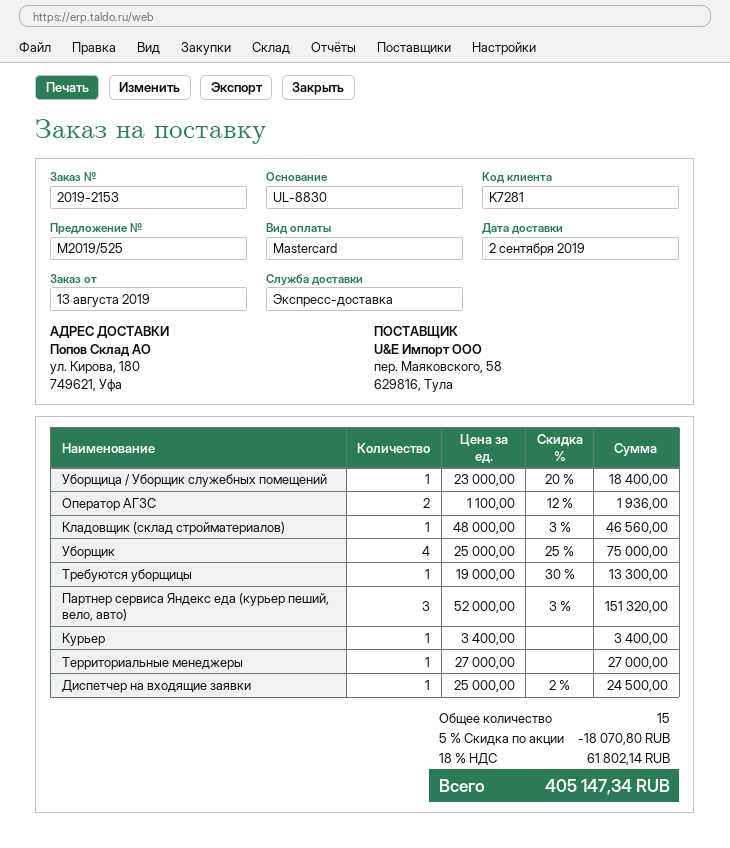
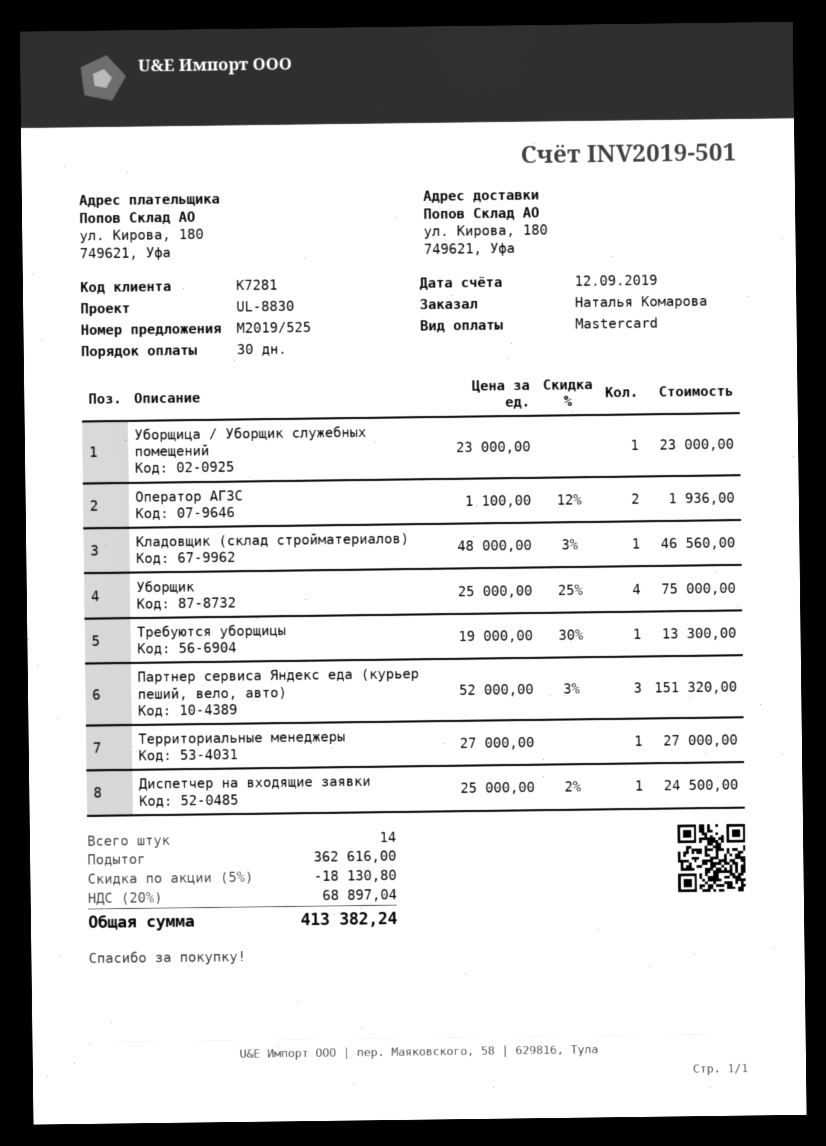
Уборщица / Уборщик служебных помещений: 1 x 23000.00 - 20% = 18400.00 -> 1 x 23000.00 = 23000.00
Курьер: 1 x 3400.00 = 3400.00 -> none
total quantity: 15 -> 14
discount: 5% = 18070.80 -> 5% = 18130.80
tax: 18% = 61802.14 -> 20% = 68897.04
total: 405147.34 -> 413382.24

